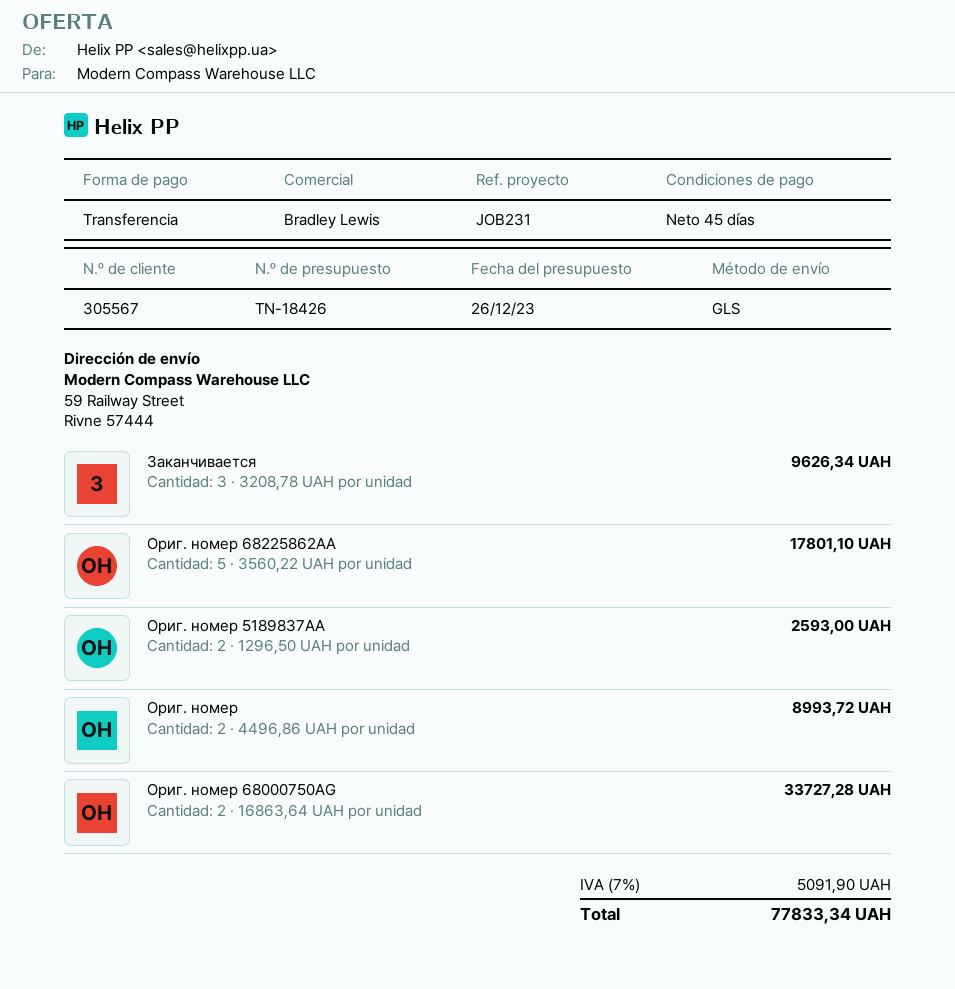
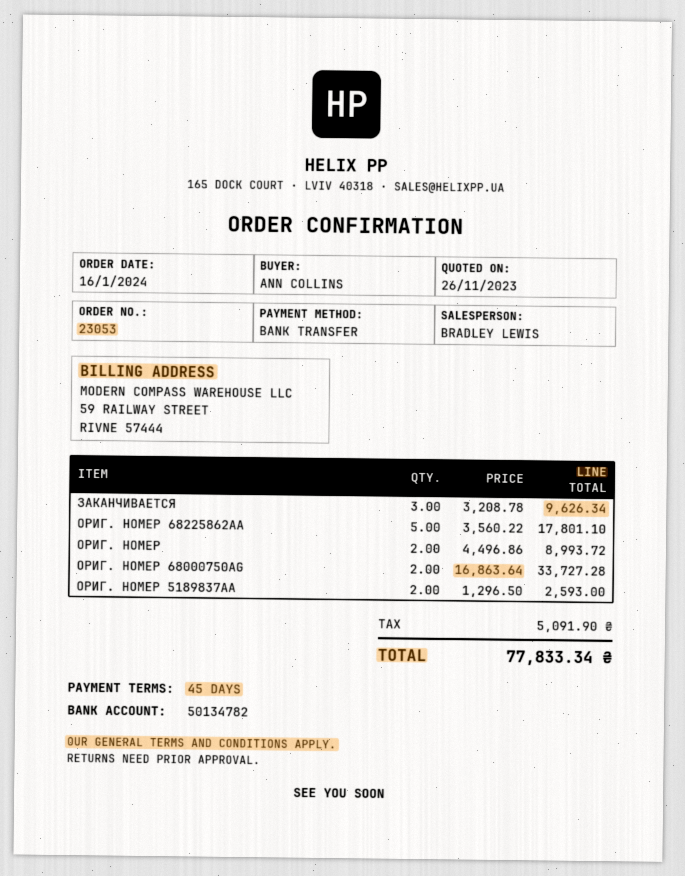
quote date: 2023-12-26 -> 2023-11-26

